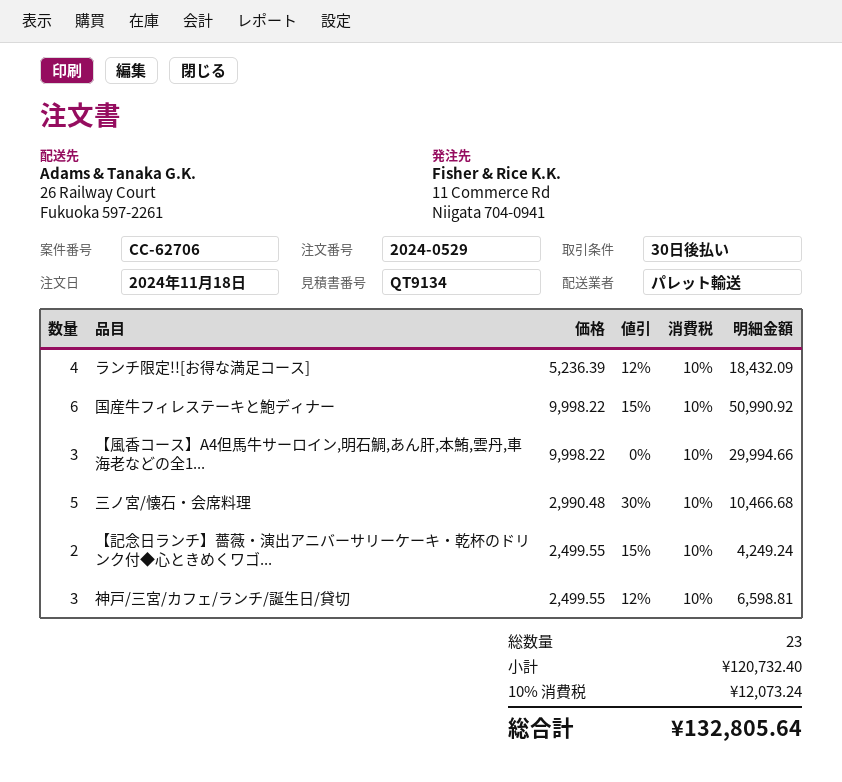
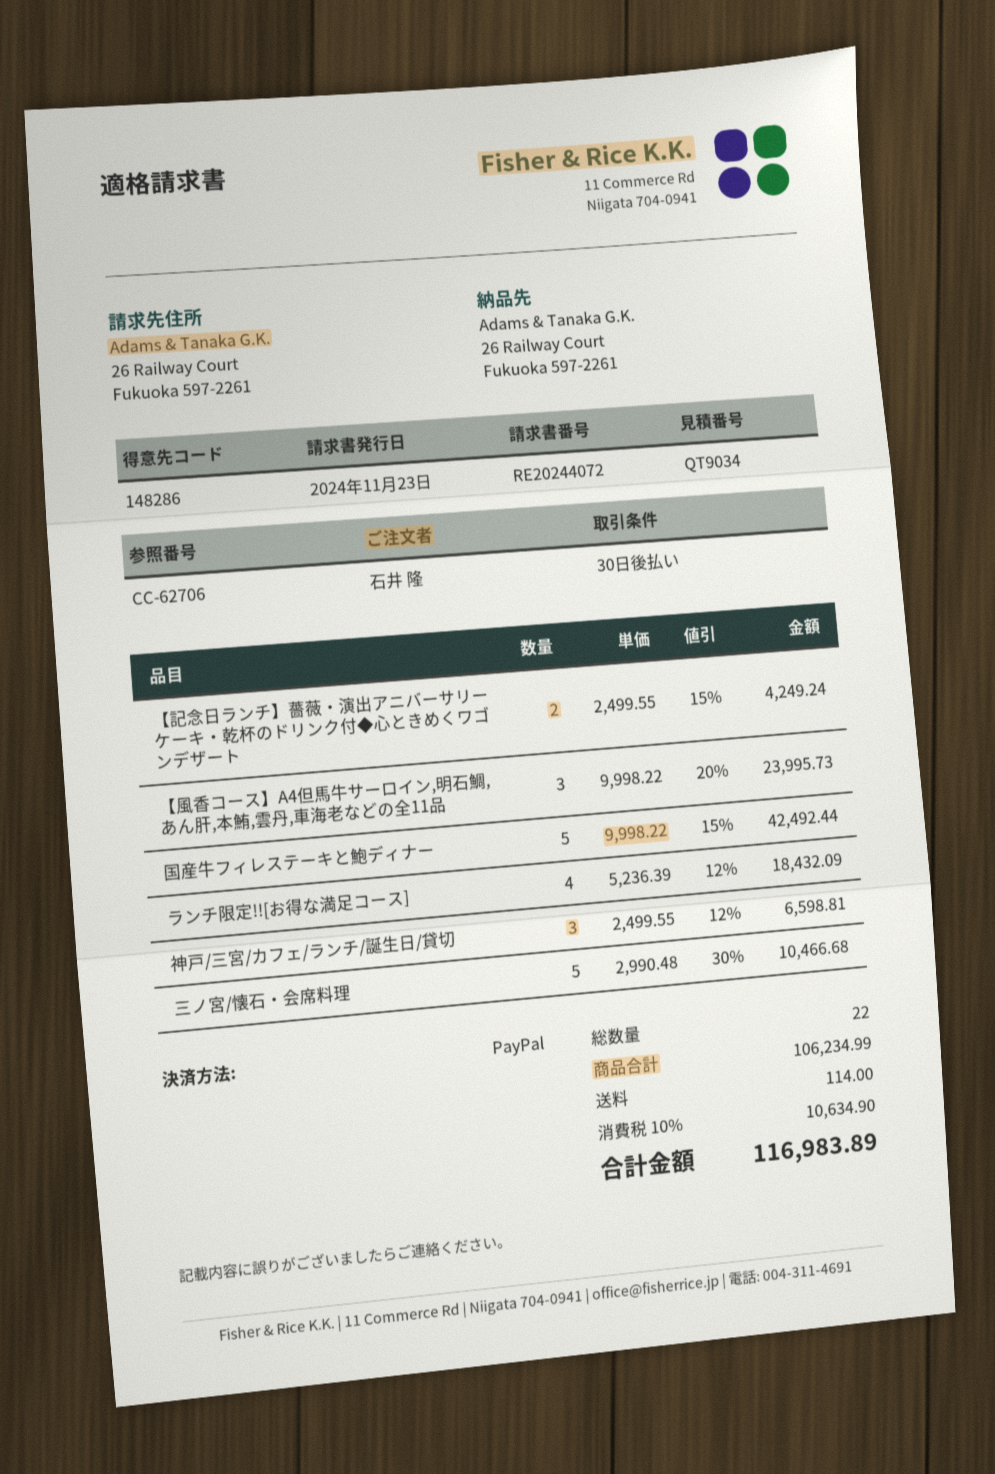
quote number: QT9134 -> QT9034
国産牛フィレステーキと鮑ディナー: 6 x 9998.22 - 15% = 50990.92 -> 5 x 9998.22 - 15% = 42492.44
【風香コース】A4但馬牛サーロイン,明石鯛,あん肝,本鮪,雲丹,車海老などの全1...: 3 x 9998.22 = 29994.66 -> 3 x 9998.22 - 20% = 23995.73
total quantity: 23 -> 22
subtotal: 120732.40 -> 106234.99
shipping: none -> 114.00
tax: 10% = 12073.24 -> 10% = 10634.90
total: 132805.64 -> 116983.89

